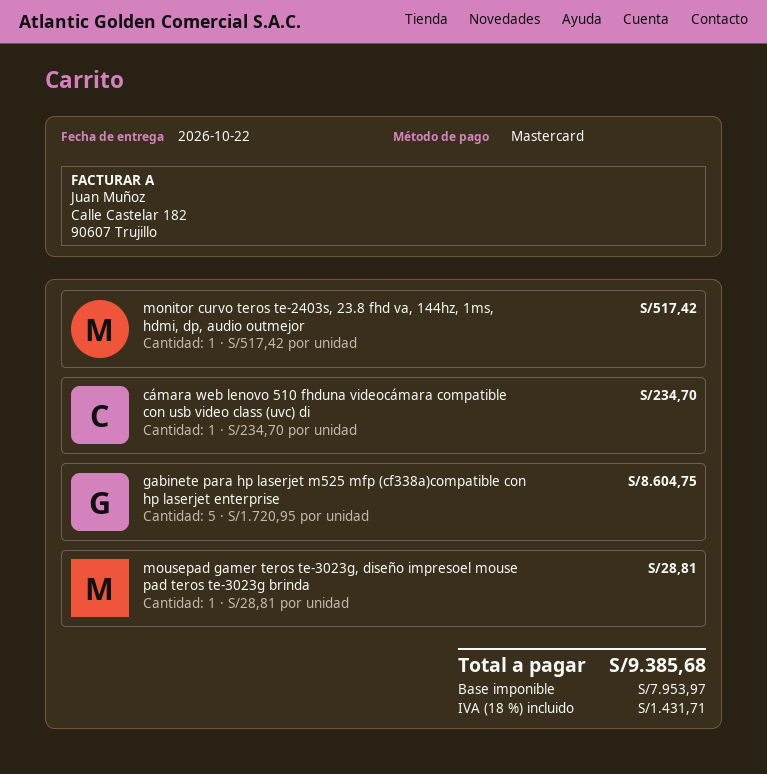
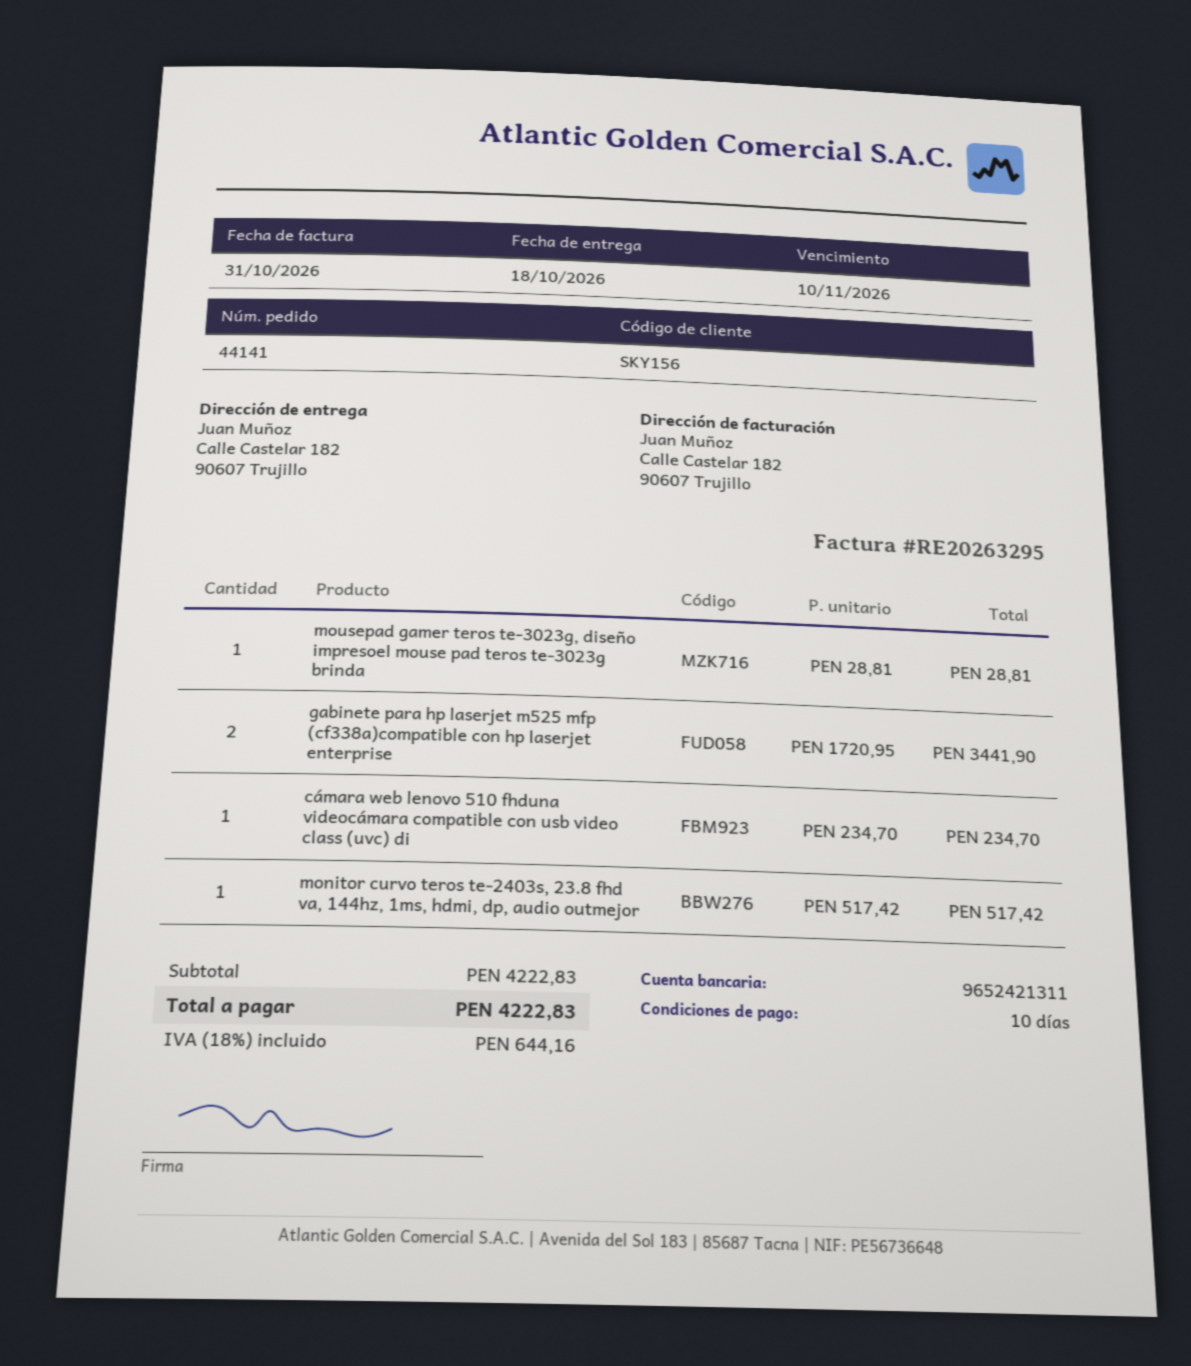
delivery date: 2026-10-22 -> 2026-10-18
gabinete para hp laserjet m525 mfp (cf338a)compatible con hp laserjet enterprise: 5 x 1720.95 = 8604.75 -> 2 x 1720.95 = 3441.90
tax: 18% = 1431.71 -> 18% = 644.16
total: 9385.68 -> 4222.83

